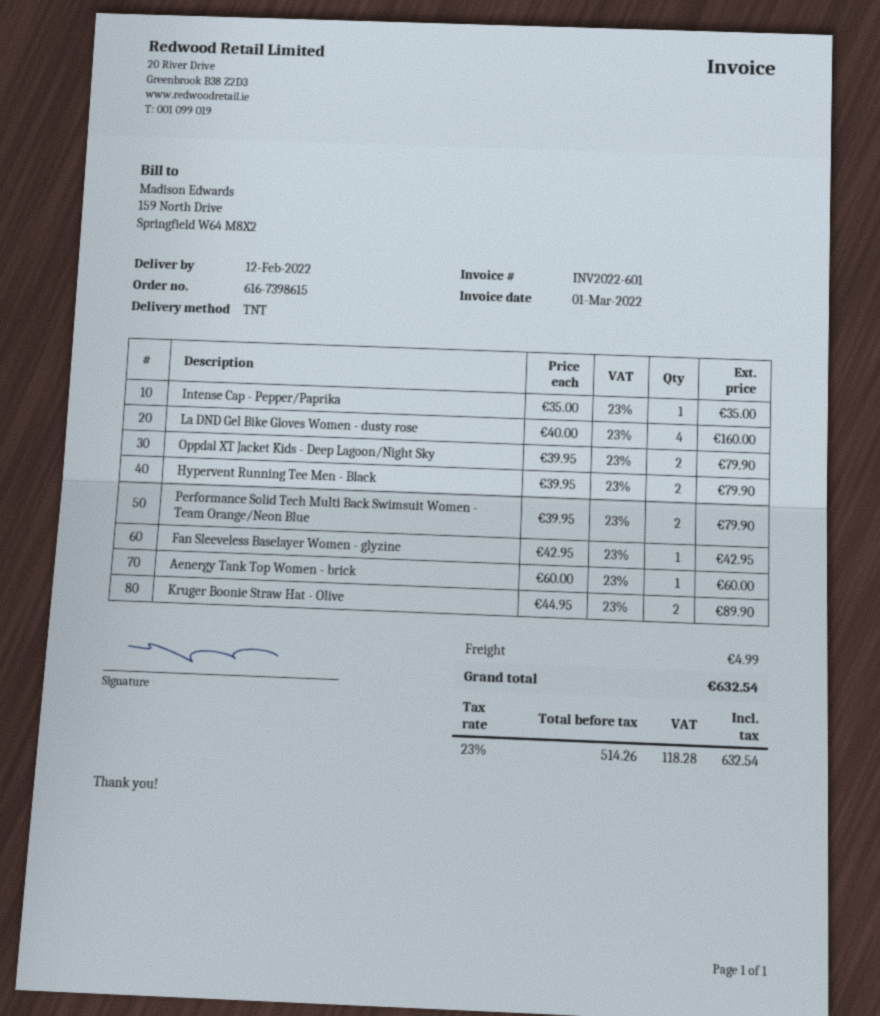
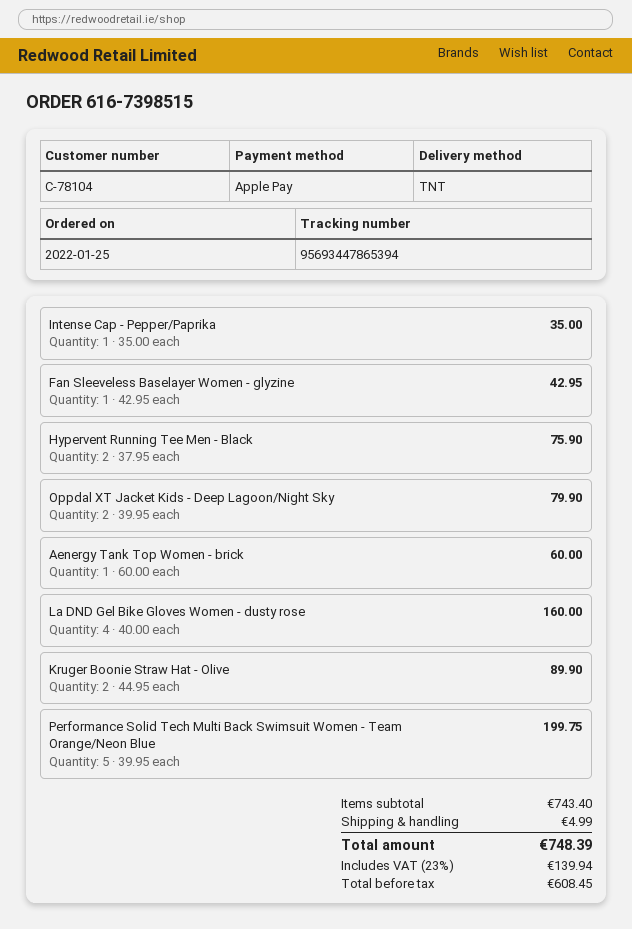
order number: 616-7398615 -> 616-7398515
Hypervent Running Tee Men - Black: 2 x 39.95 = 79.90 -> 2 x 37.95 = 75.90
Performance Solid Tech Multi Back Swimsuit Women - Team Orange/Neon Blue: 2 x 39.95 = 79.90 -> 5 x 39.95 = 199.75
net: 514.26 -> 608.45
tax: 23% = 118.28 -> 23% = 139.94
total: 632.54 -> 748.39

